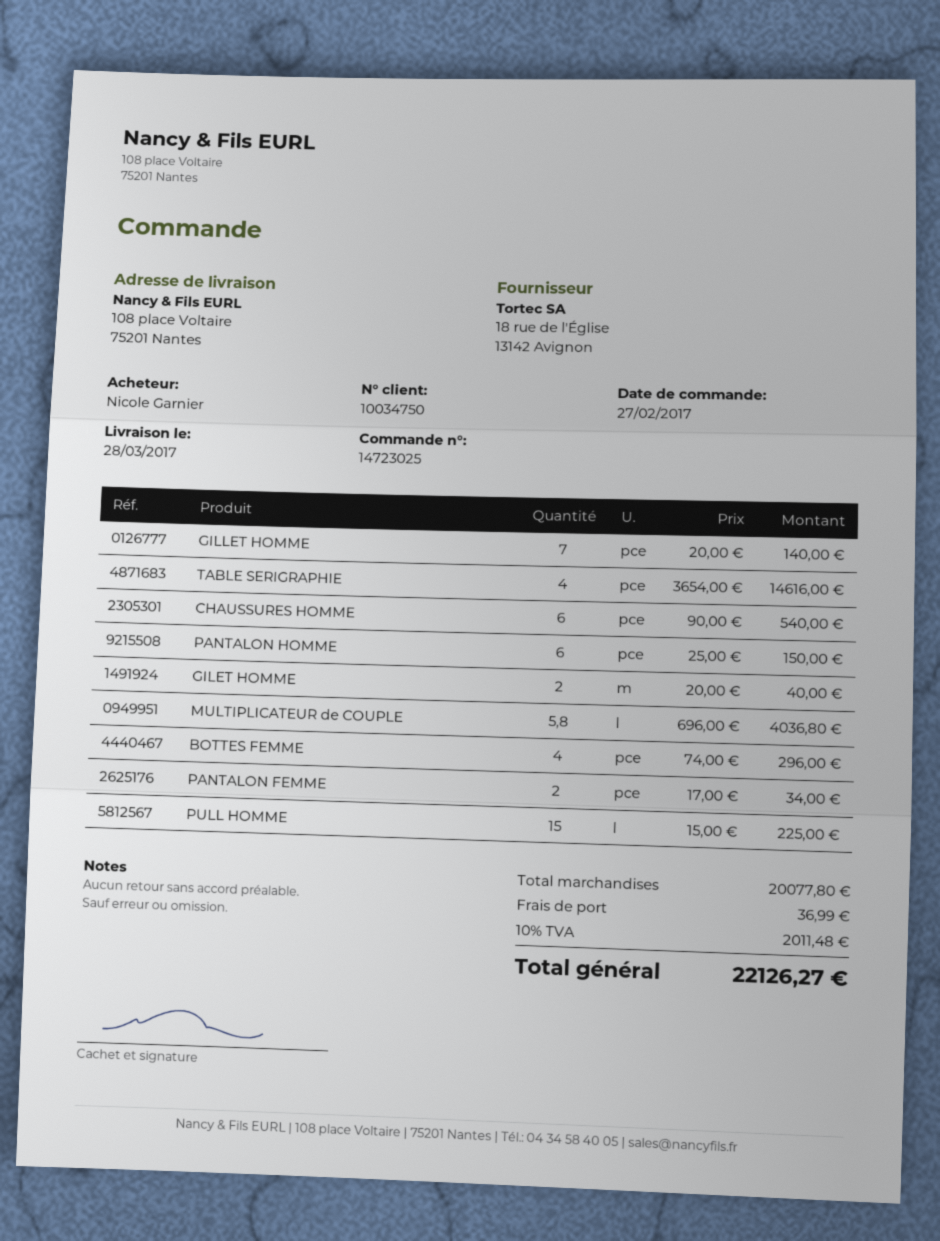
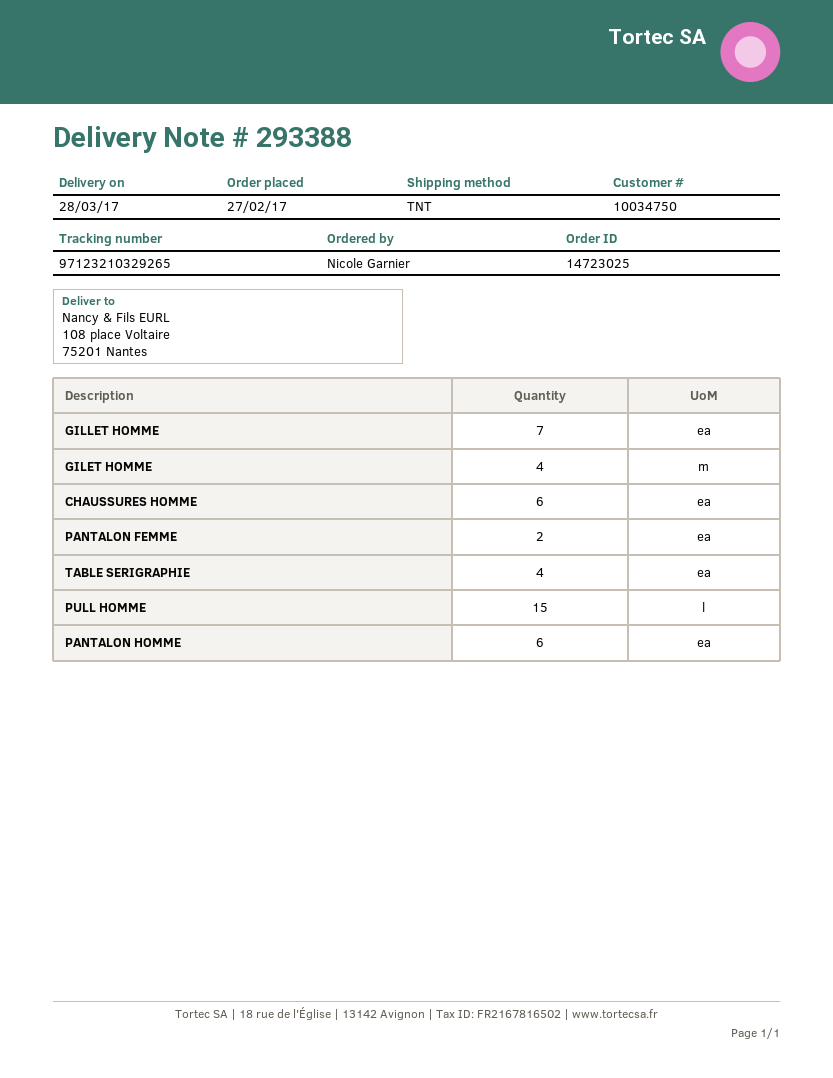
GILET HOMME: 2 -> 4
MULTIPLICATEUR de COUPLE: 5.8 -> none
BOTTES FEMME: 4 -> none

